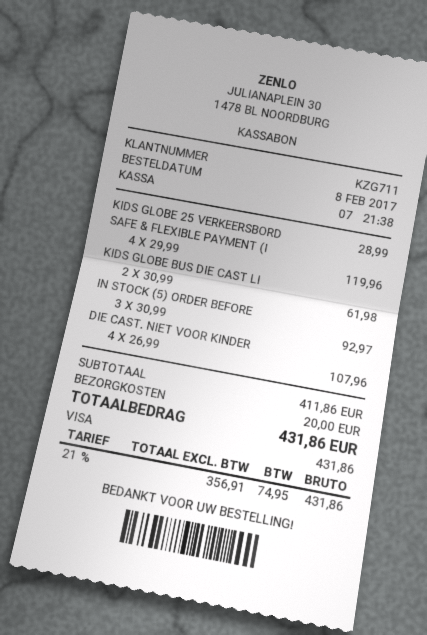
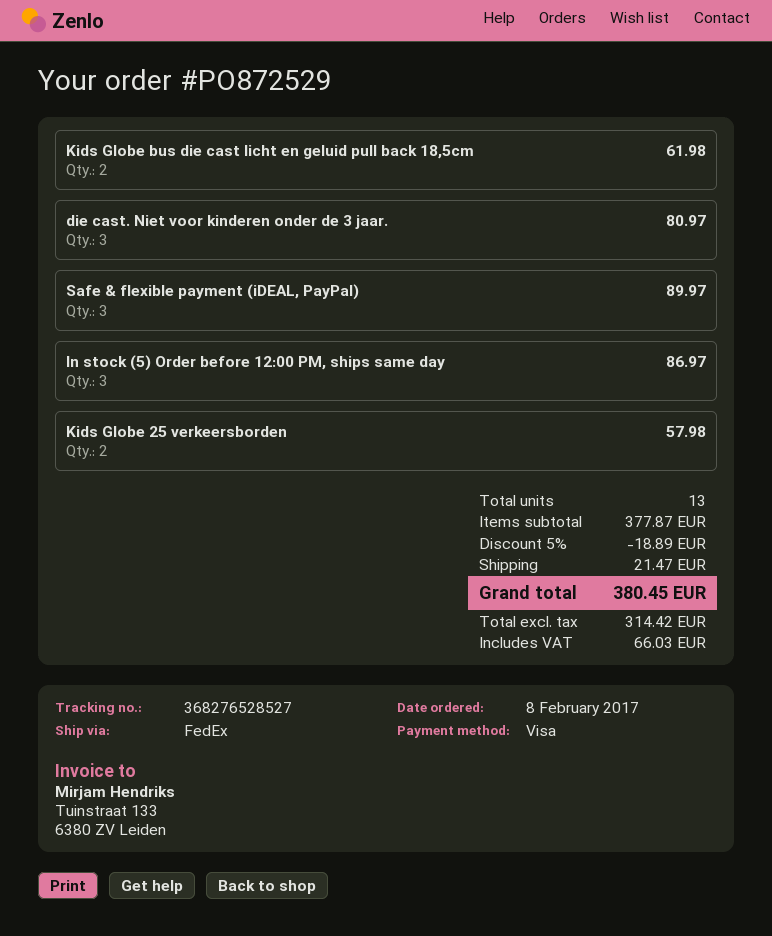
KIDS GLOBE 25 VERKEERSBORD: 1 for 28.99 -> 2 for 57.98
SAFE & FLEXIBLE PAYMENT (I: 4 for 119.96 -> 3 for 89.97
IN STOCK (5) ORDER BEFORE: 3 for 92.97 -> 3 for 86.97
DIE CAST. NIET VOOR KINDER: 4 for 107.96 -> 3 for 80.97
subtotal: 411.86 -> 377.87
discount: none -> 5% = 18.89
shipping: 20.00 -> 21.47
net: 356.91 -> 314.42
tax: 74.95 -> 66.03
total: 431.86 -> 380.45

